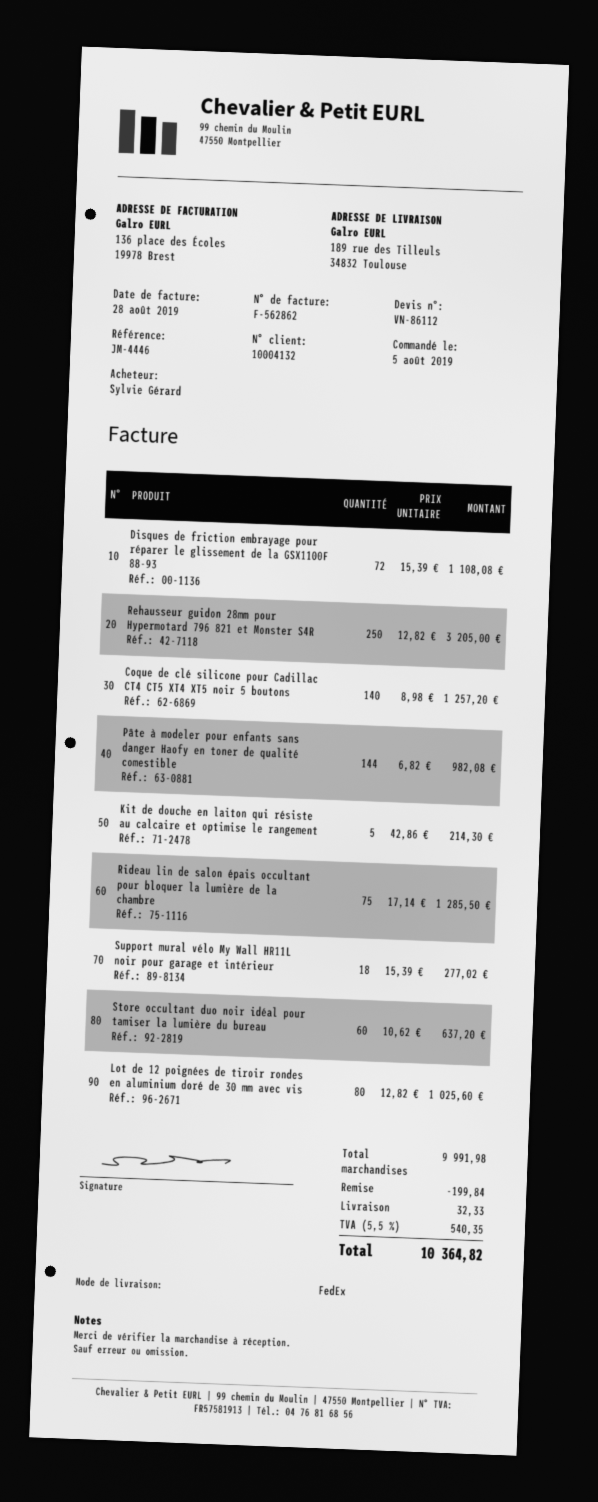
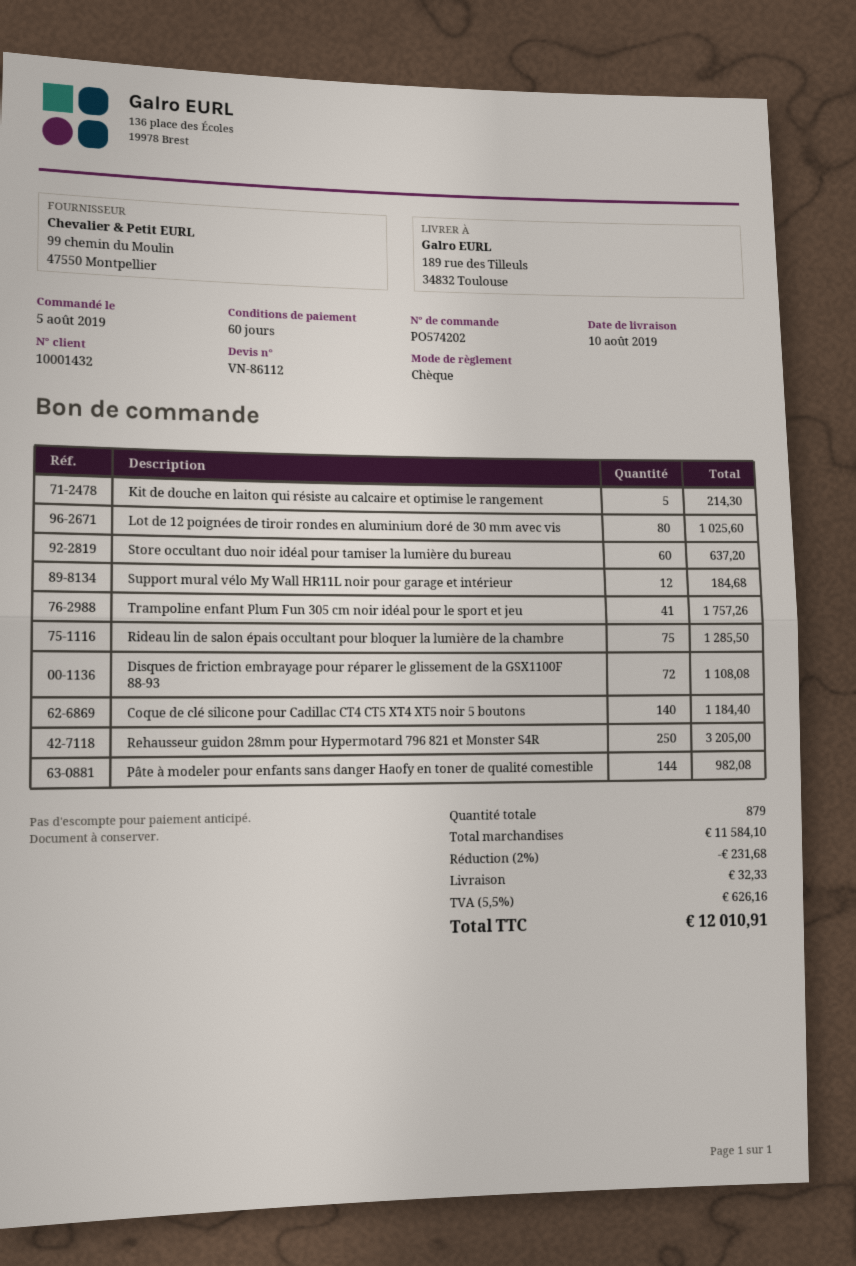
customer number: 10004132 -> 10001432
Coque de clé silicone pour Cadillac CT4 CT5 XT4 XT5 noir 5 boutons: 140 for 1257.20 -> 140 for 1184.40
Support mural vélo My Wall HR11L noir pour garage et intérieur: 18 for 277.02 -> 12 for 184.68
Trampoline enfant Plum Fun 305 cm noir idéal pour le sport et jeu: none -> 41 for 1757.26
subtotal: 9991.98 -> 11584.10
discount: 199.84 -> 231.68
tax: 5.5% = 540.35 -> 5.5% = 626.16
total: 10364.82 -> 12010.91

